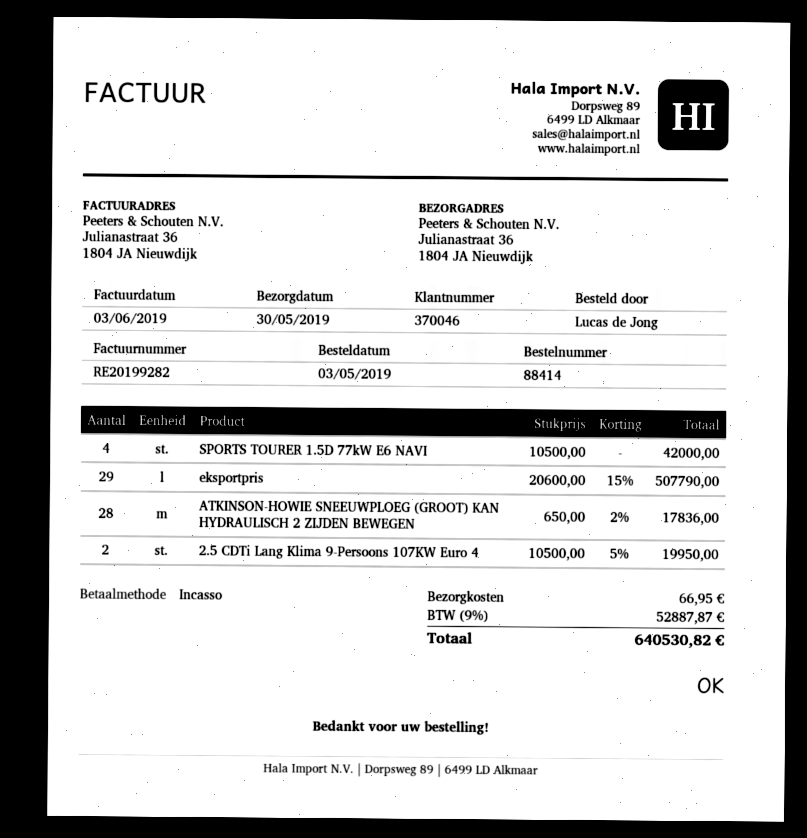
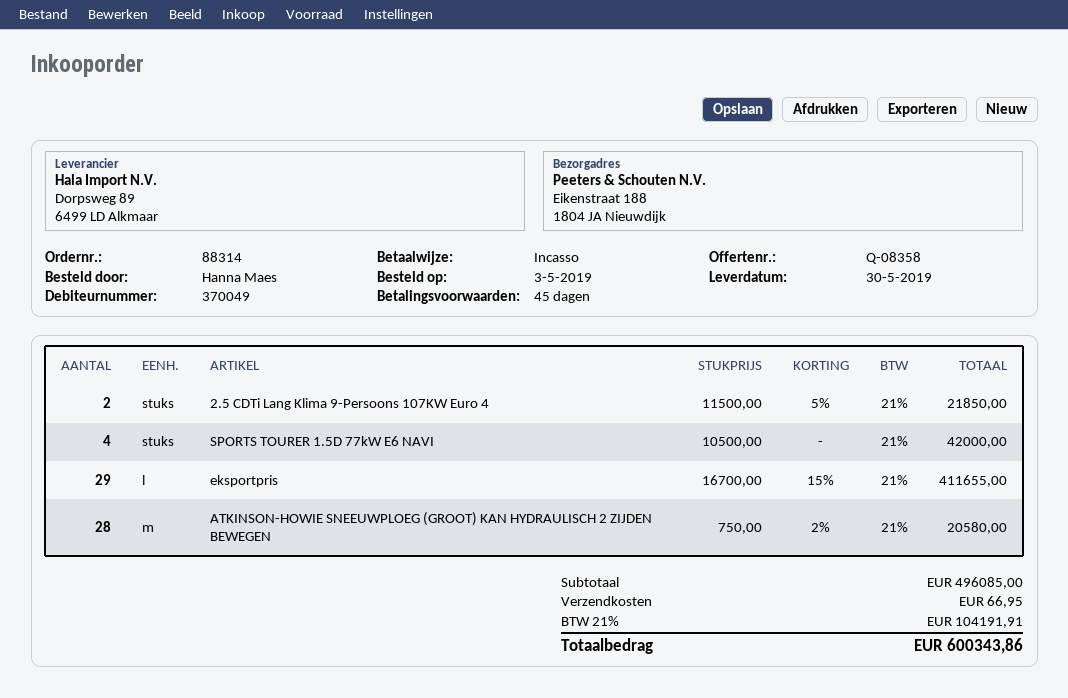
order number: 88414 -> 88314
customer number: 370046 -> 370049
ordered by: Lucas de Jong -> Hanna Maes
ship to: Julianastraat 36, 1804 JA Nieuwdijk -> Eikenstraat 188, 1804 JA Nieuwdijk
eksportpris: 29 x 20600.00 - 15% = 507790.00 -> 29 x 16700.00 - 15% = 411655.00
ATKINSON-HOWIE SNEEUWPLOEG (GROOT) KAN HYDRAULISCH 2 ZIJDEN BEWEGEN: 28 x 650.00 - 2% = 17836.00 -> 28 x 750.00 - 2% = 20580.00
2.5 CDTi Lang Klima 9-Persoons 107KW Euro 4: 2 x 10500.00 - 5% = 19950.00 -> 2 x 11500.00 - 5% = 21850.00
tax: 9% = 52887.87 -> 21% = 104191.91
total: 640530.82 -> 600343.86

